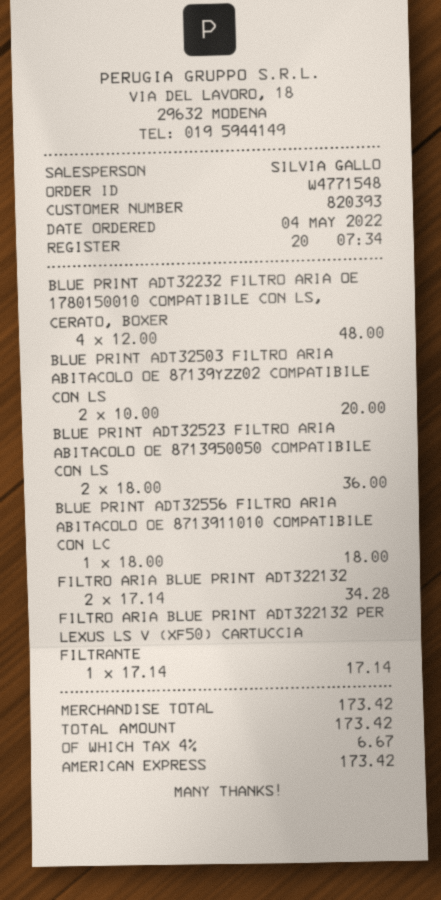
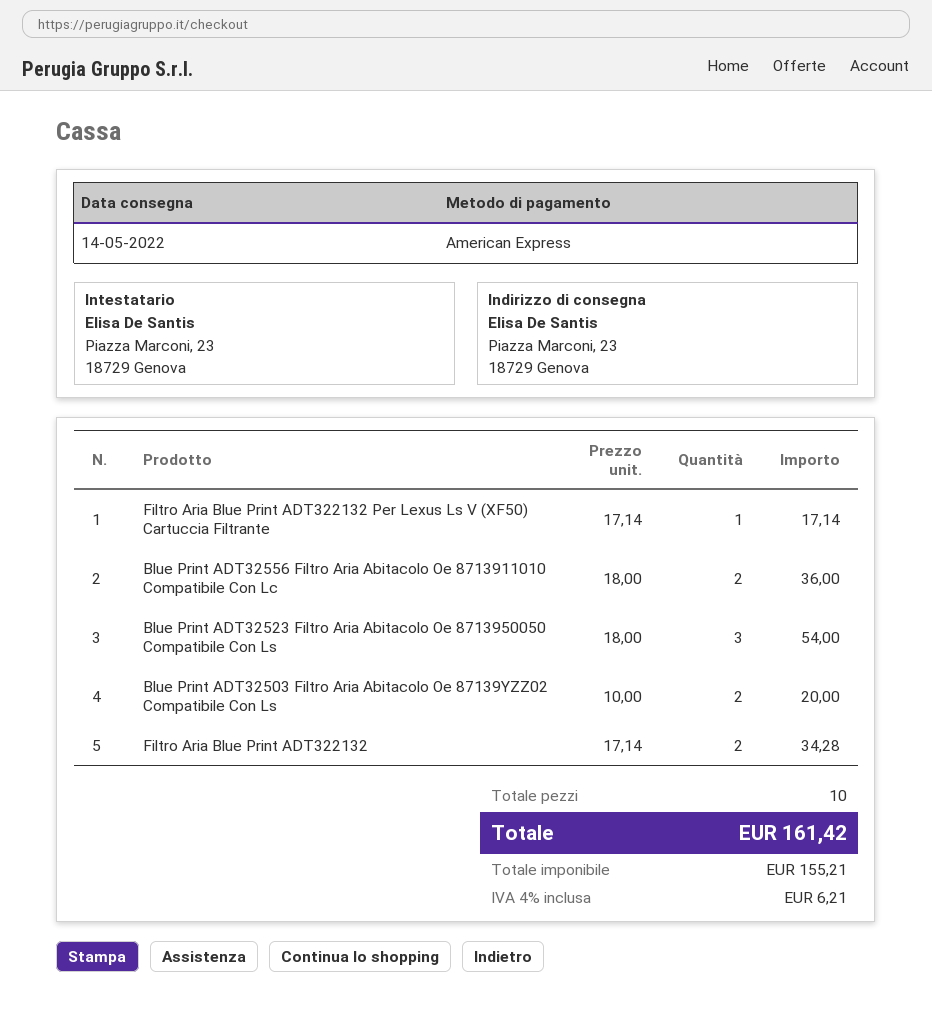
BLUE PRINT ADT32232 FILTRO ARIA OE 1780150010 COMPATIBILE CON LS, CERATO, BOXER: 4 x 12.00 = 48.00 -> none
BLUE PRINT ADT32523 FILTRO ARIA ABITACOLO OE 8713950050 COMPATIBILE CON LS: 2 x 18.00 = 36.00 -> 3 x 18.00 = 54.00
BLUE PRINT ADT32556 FILTRO ARIA ABITACOLO OE 8713911010 COMPATIBILE CON LC: 1 x 18.00 = 18.00 -> 2 x 18.00 = 36.00
tax: 4% = 6.67 -> 4% = 6.21
total: 173.42 -> 161.42

